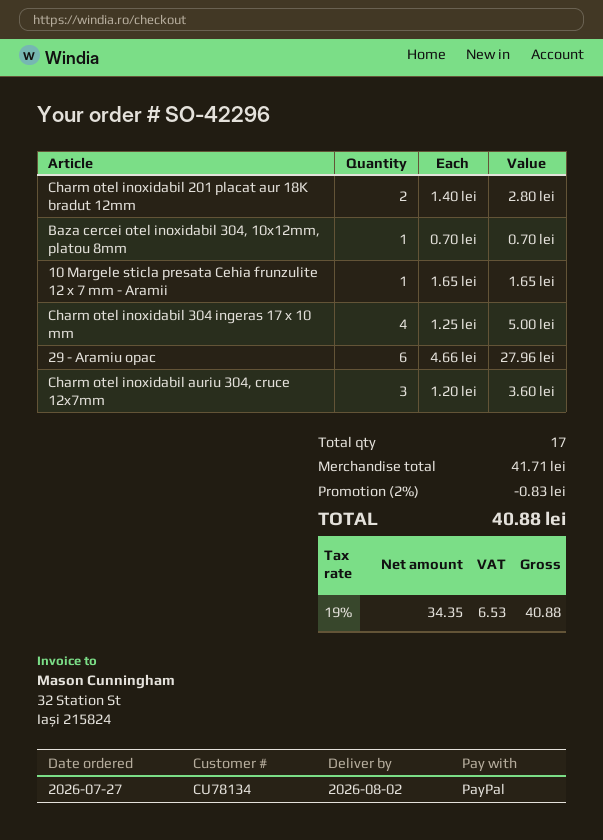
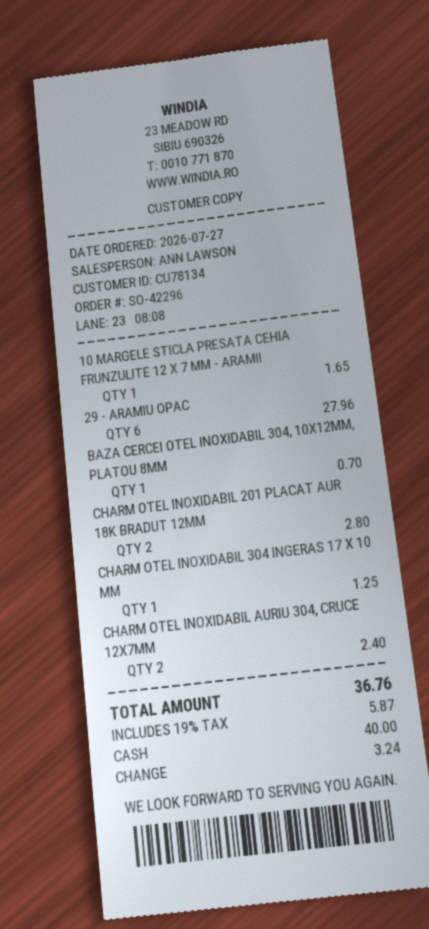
payment method: PayPal -> cash
Charm otel inoxidabil 304 ingeras 17 x 10 mm: 4 for 5.00 -> 1 for 1.25
Charm otel inoxidabil auriu 304, cruce 12x7mm: 3 for 3.60 -> 2 for 2.40
discount: 2% = 0.83 -> none
tax: 19% = 6.53 -> 19% = 5.87
total: 40.88 -> 36.76

